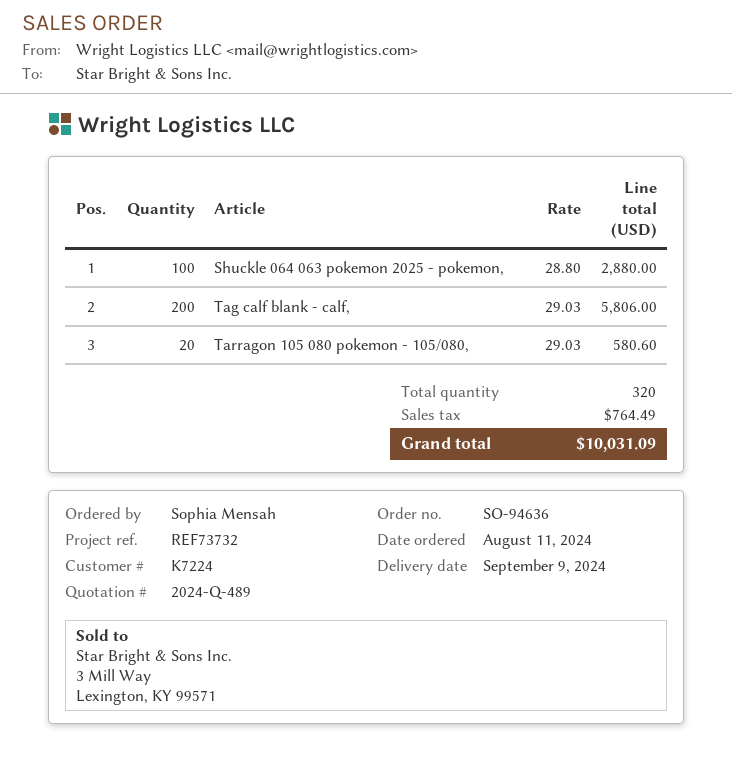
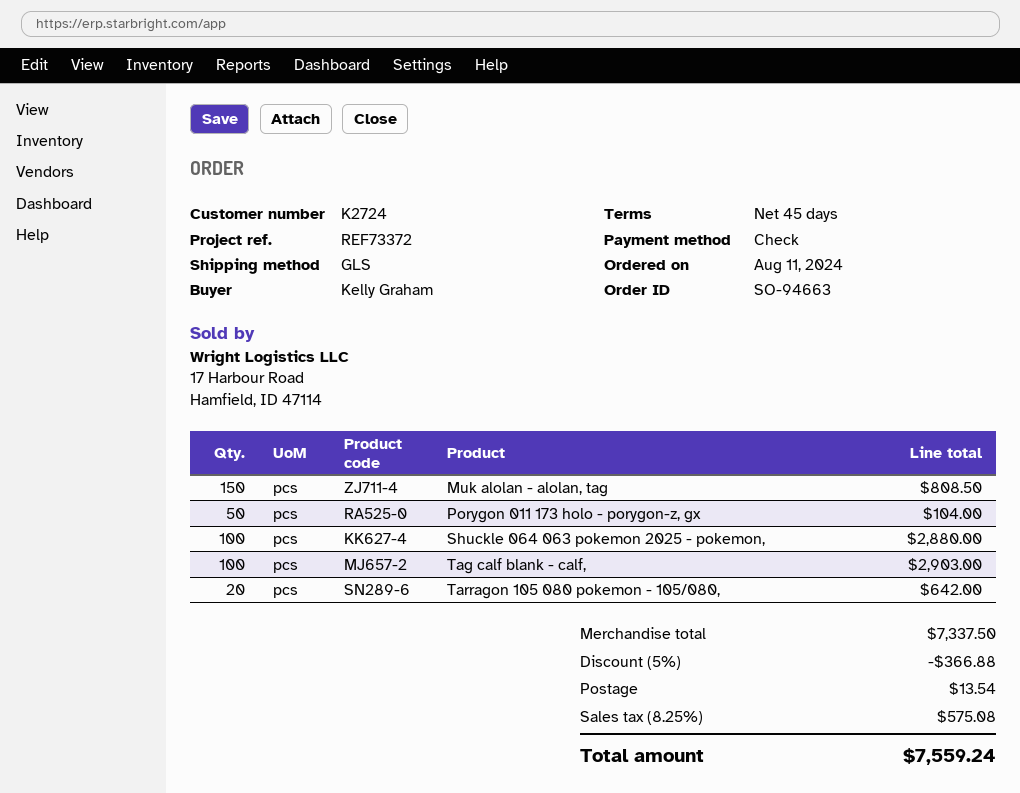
order number: SO-94636 -> SO-94663
customer number: K7224 -> K2724
reference: REF73732 -> REF73372
ordered by: Sophia Mensah -> Kelly Graham
Tag calf blank - calf,: 200 for 5806.00 -> 100 for 2903.00
Tarragon 105 080 pokemon - 105/080,: 20 for 580.60 -> 20 for 642.00
Muk alolan - alolan, tag: none -> 150 for 808.50
Porygon 011 173 holo - porygon-z, gx: none -> 50 for 104.00
discount: none -> 5% = 366.88
shipping: none -> 13.54
tax: 764.49 -> 575.08
total: 10031.09 -> 7559.24

